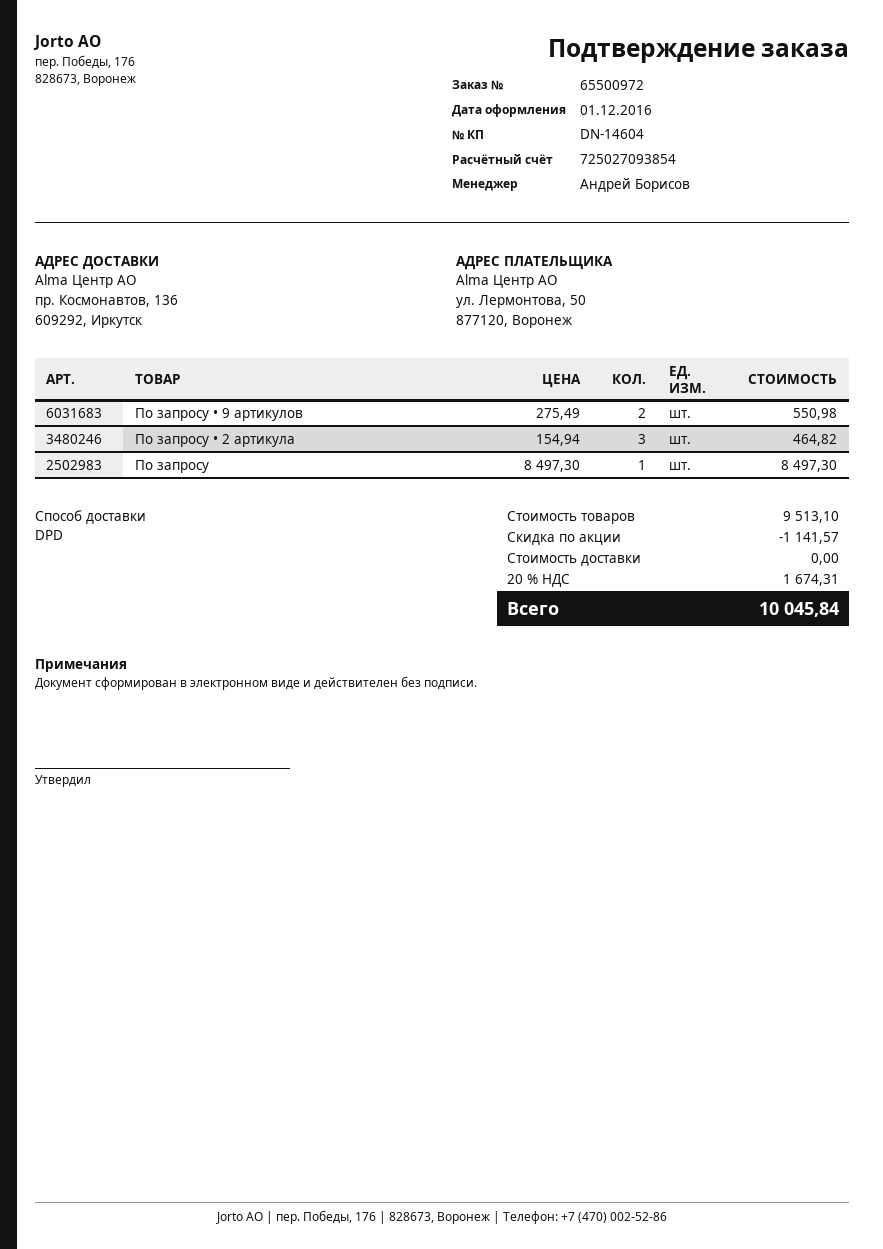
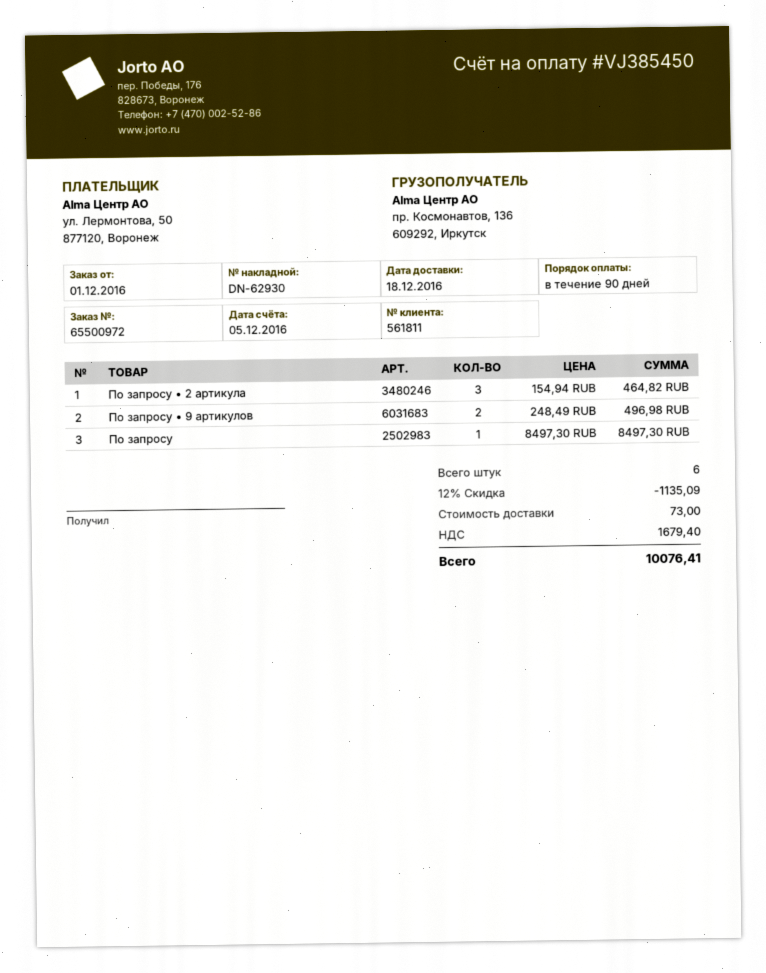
По запросу • 9 артикулов: 2 x 275.49 = 550.98 -> 2 x 248.49 = 496.98
discount: 1141.57 -> 1135.09
shipping: 0.00 -> 73.00
tax: 1674.31 -> 1679.40
total: 10045.84 -> 10076.41

